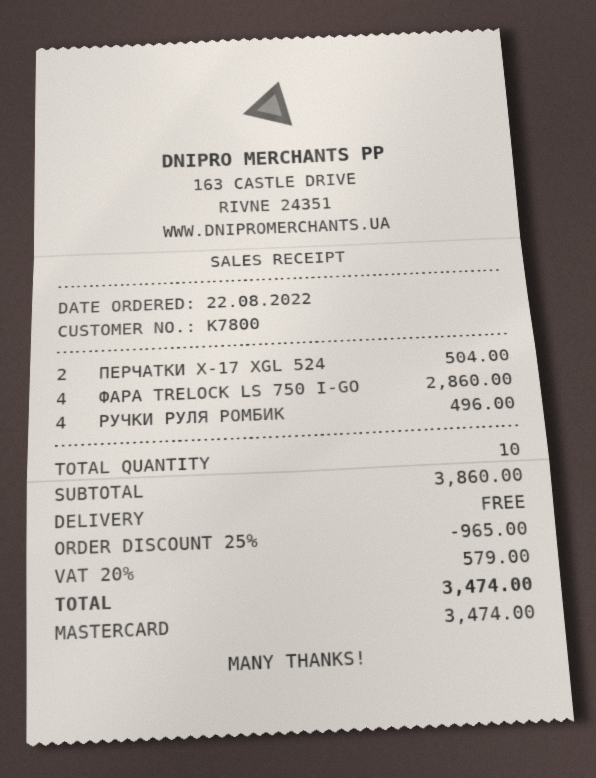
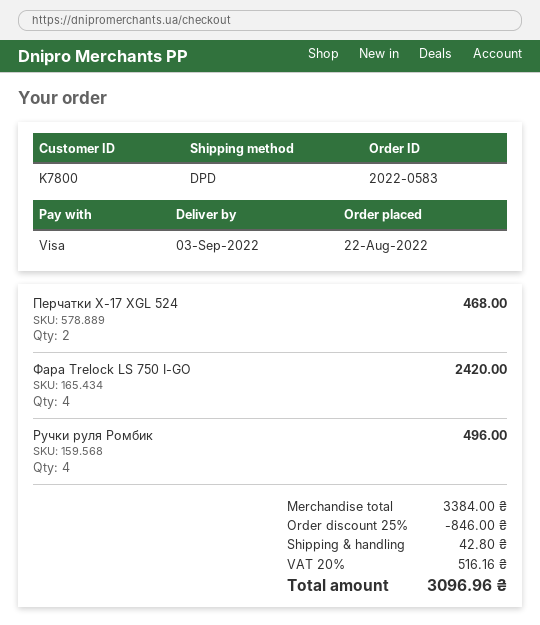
payment method: Mastercard -> Visa
ПЕРЧАТКИ X-17 XGL 524: 2 for 504.00 -> 2 for 468.00
ФАРA TRELOCK LS 750 I-GO: 4 for 2860.00 -> 4 for 2420.00
subtotal: 3860.00 -> 3384.00
discount: 25% = 965.00 -> 25% = 846.00
shipping: 0.00 -> 42.80
tax: 20% = 579.00 -> 20% = 516.16
total: 3474.00 -> 3096.96

